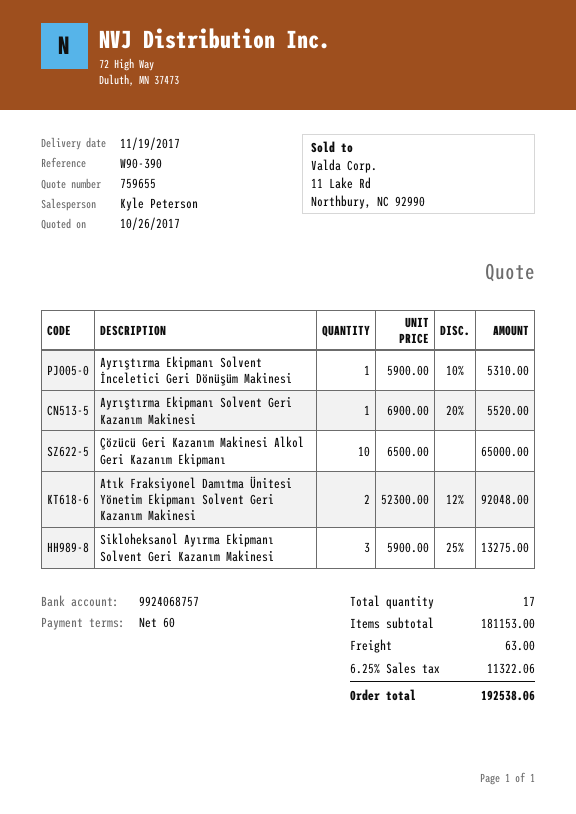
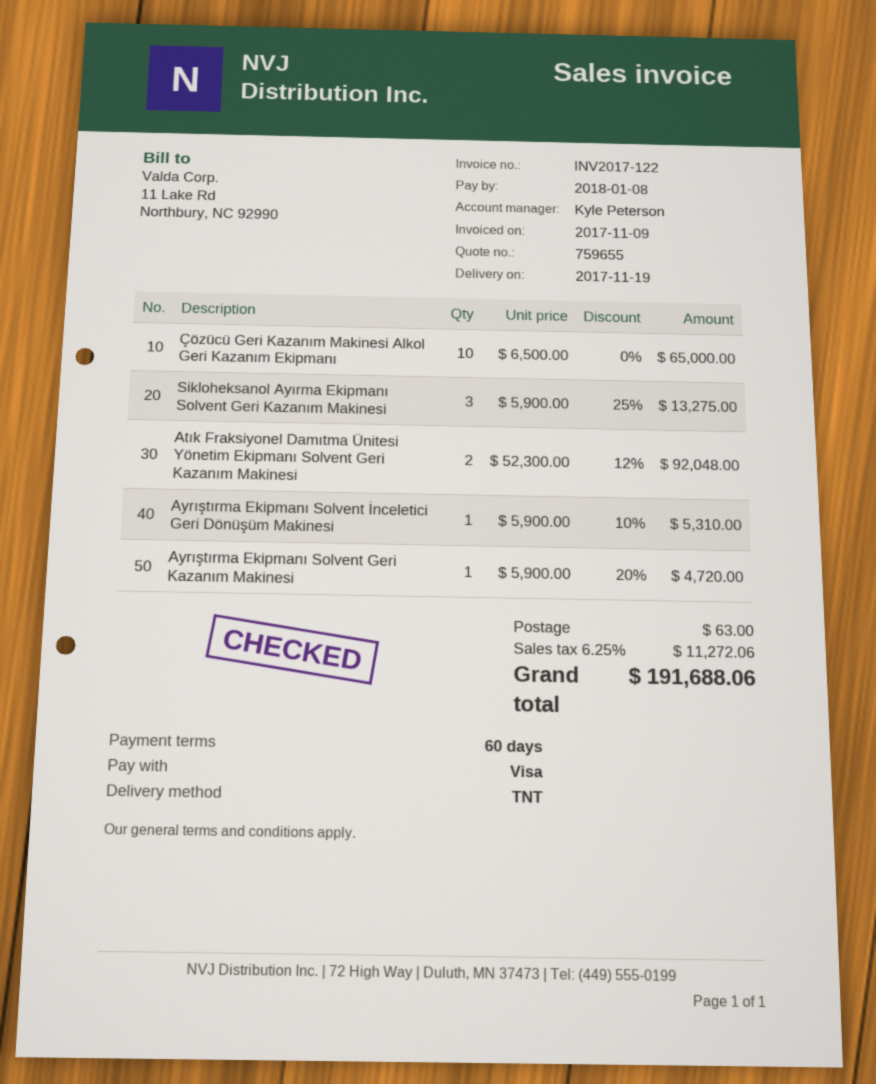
Ayrıştırma Ekipmanı Solvent Geri Kazanım Makinesi: 1 x 6900.00 - 20% = 5520.00 -> 1 x 5900.00 - 20% = 4720.00
tax: 6.25% = 11322.06 -> 6.25% = 11272.06
total: 192538.06 -> 191688.06

